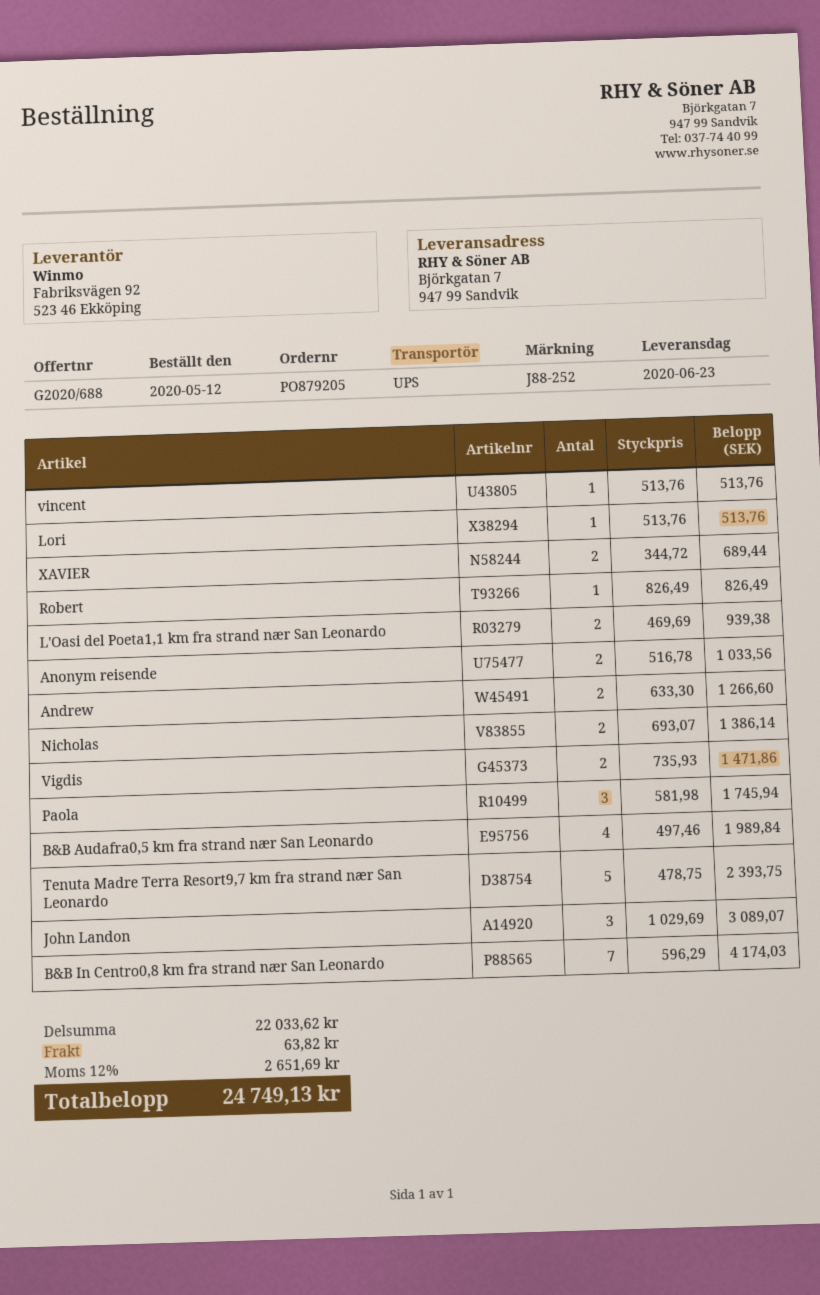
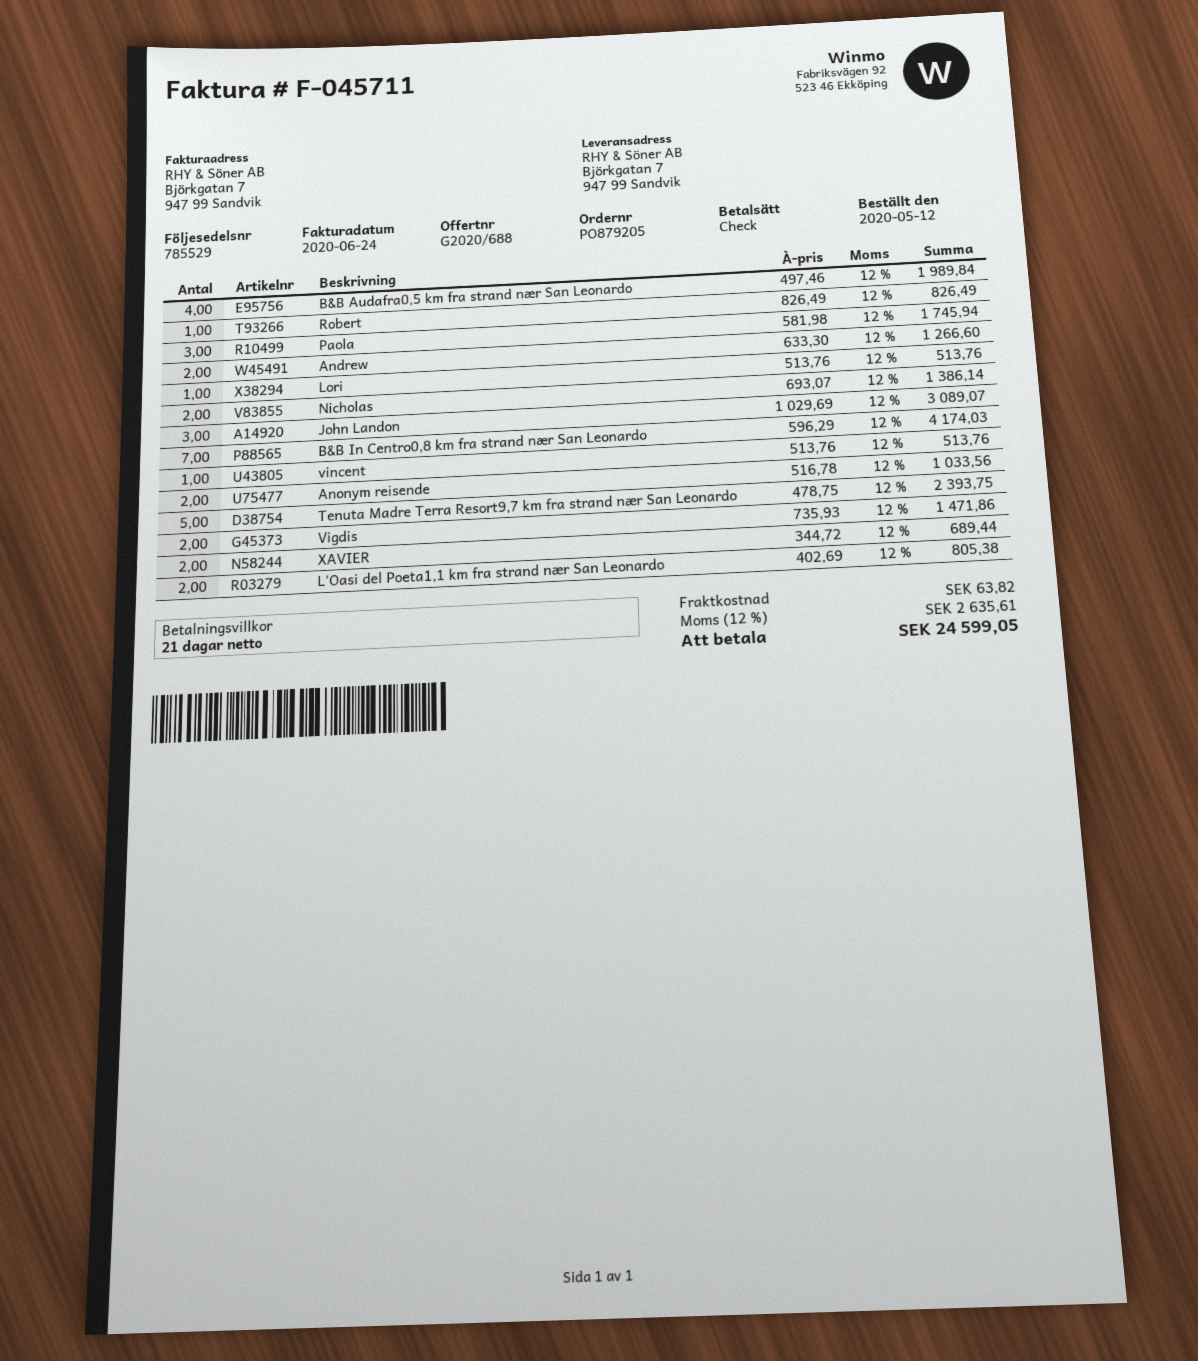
L'Oasi del Poeta1,1 km fra strand nær San Leonardo: 2 x 469.69 = 939.38 -> 2 x 402.69 = 805.38
tax: 12% = 2651.69 -> 12% = 2635.61
total: 24749.13 -> 24599.05

